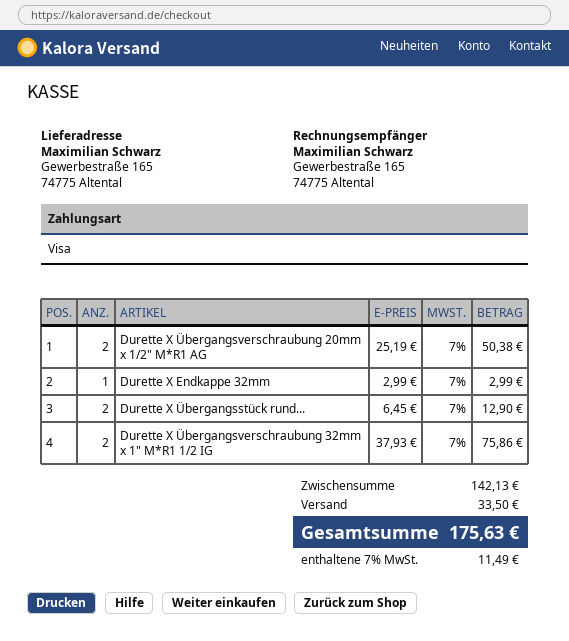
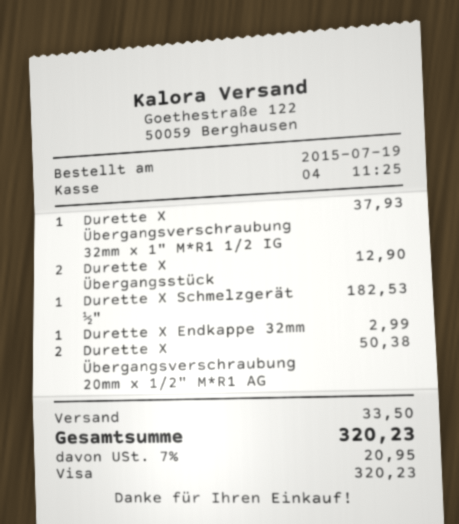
Durette X Übergangsverschraubung 32mm x 1" M*R1 1/2 IG: 2 for 75.86 -> 1 for 37.93
Durette X Schmelzgerät ½": none -> 1 for 182.53
tax: 7% = 11.49 -> 7% = 20.95
total: 175.63 -> 320.23

